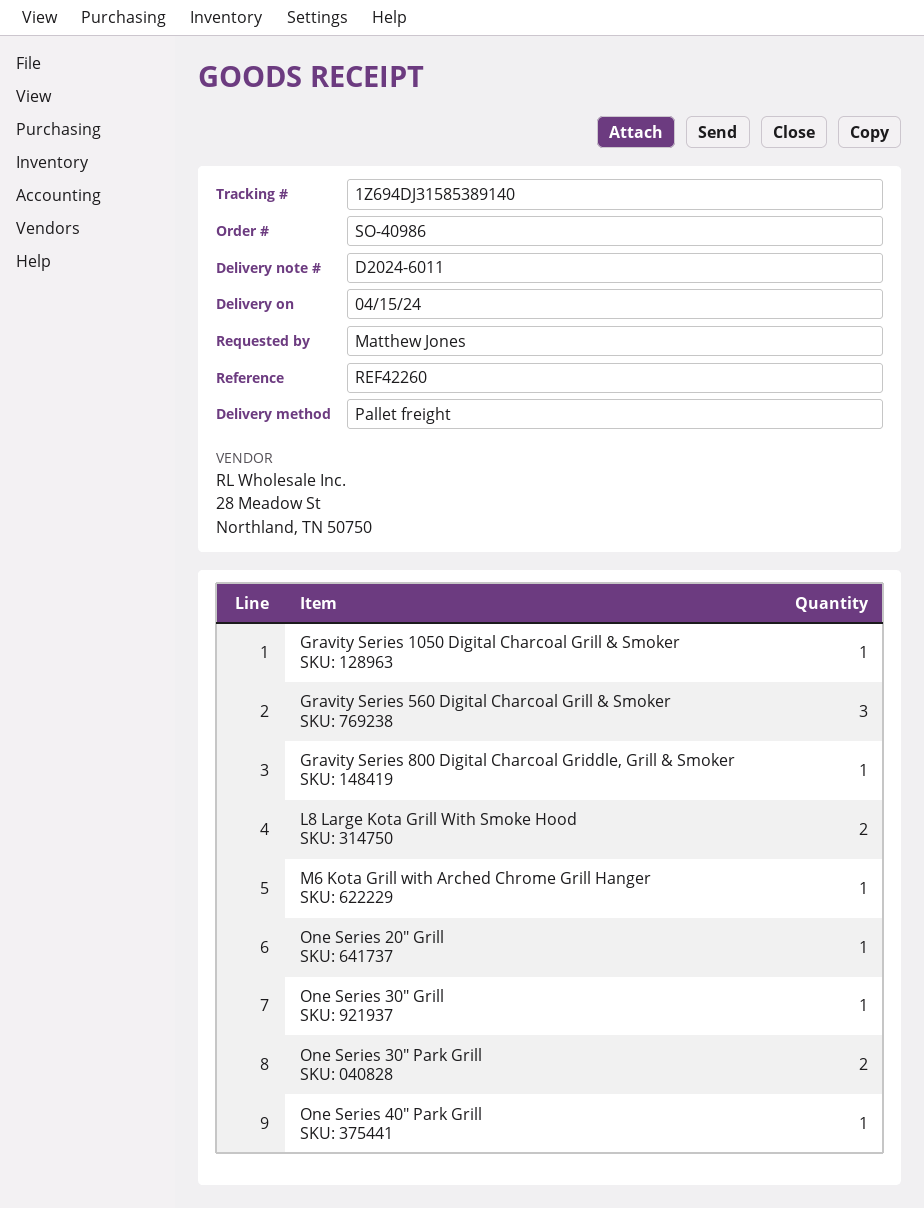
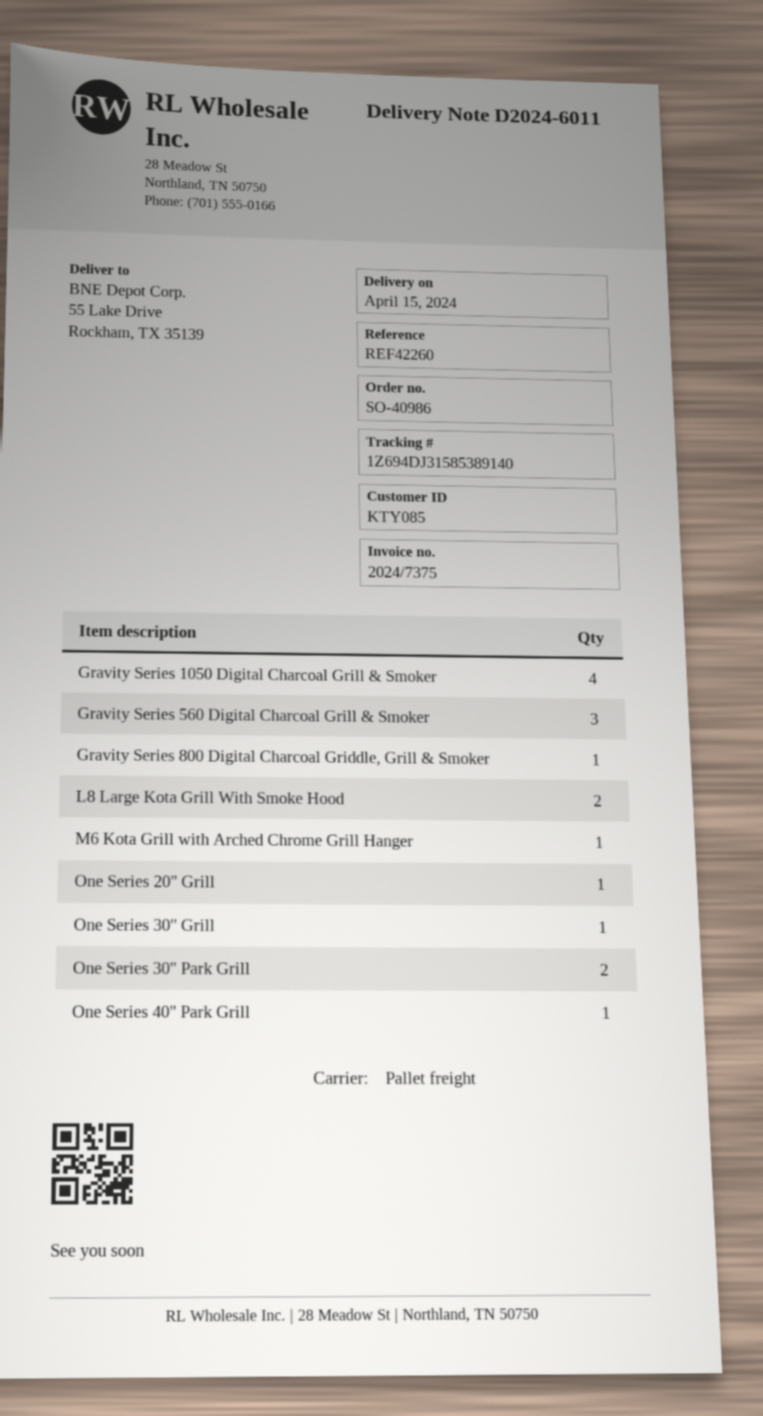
Gravity Series 1050 Digital Charcoal Grill & Smoker: 1 -> 4

